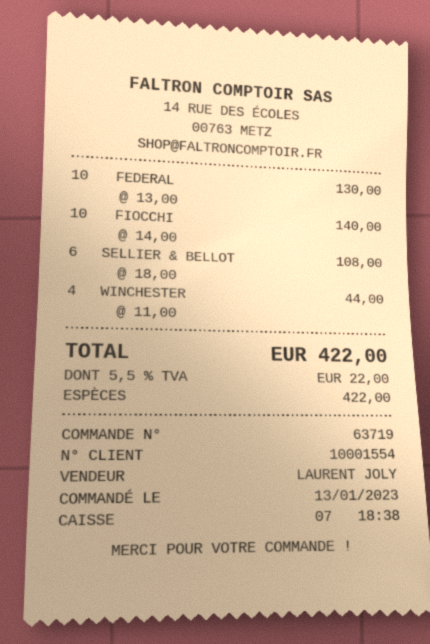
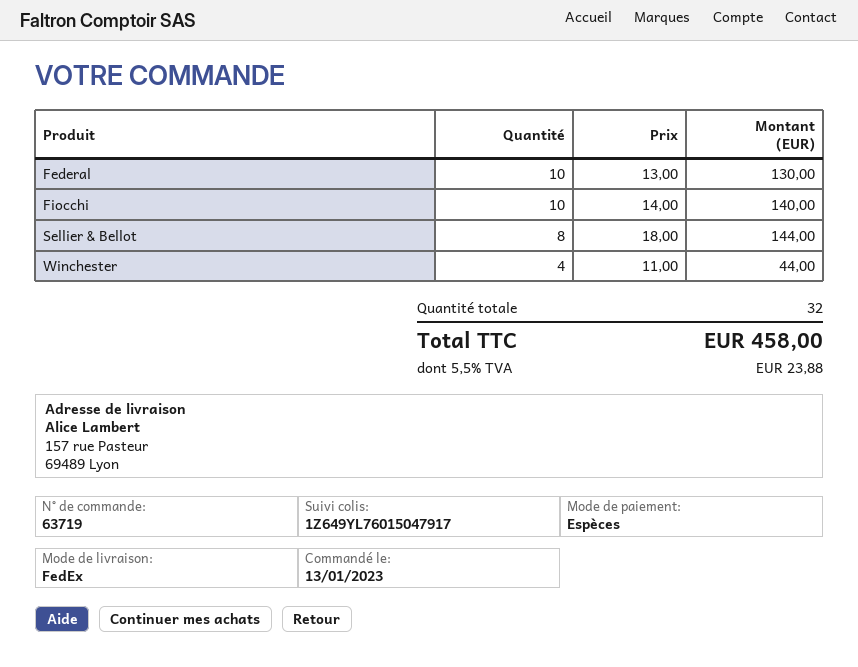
SELLIER & BELLOT: 6 x 18.00 = 108.00 -> 8 x 18.00 = 144.00
tax: 5.5% = 22.00 -> 5.5% = 23.88
total: 422.00 -> 458.00

